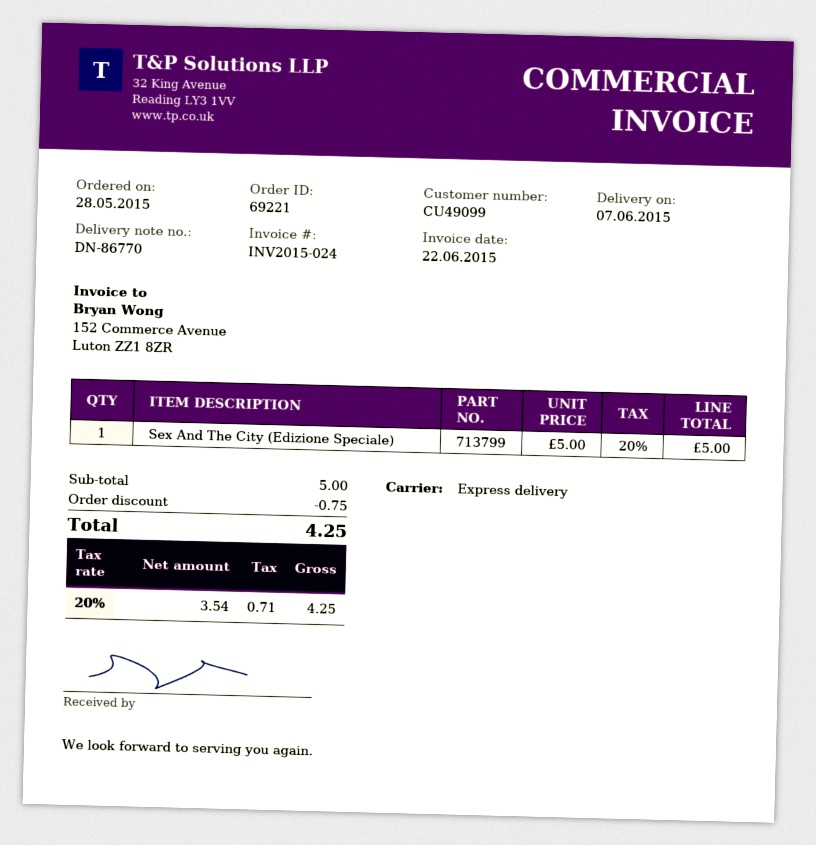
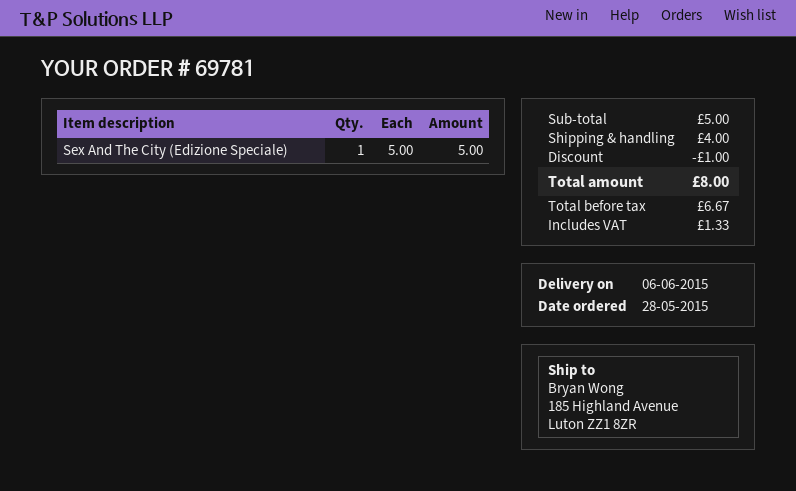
order number: 69221 -> 69781
delivery date: 2015-06-07 -> 2015-06-06
discount: 0.75 -> 1.00
shipping: none -> 4.00
net: 3.54 -> 6.67
tax: 0.71 -> 1.33
total: 4.25 -> 8.00

